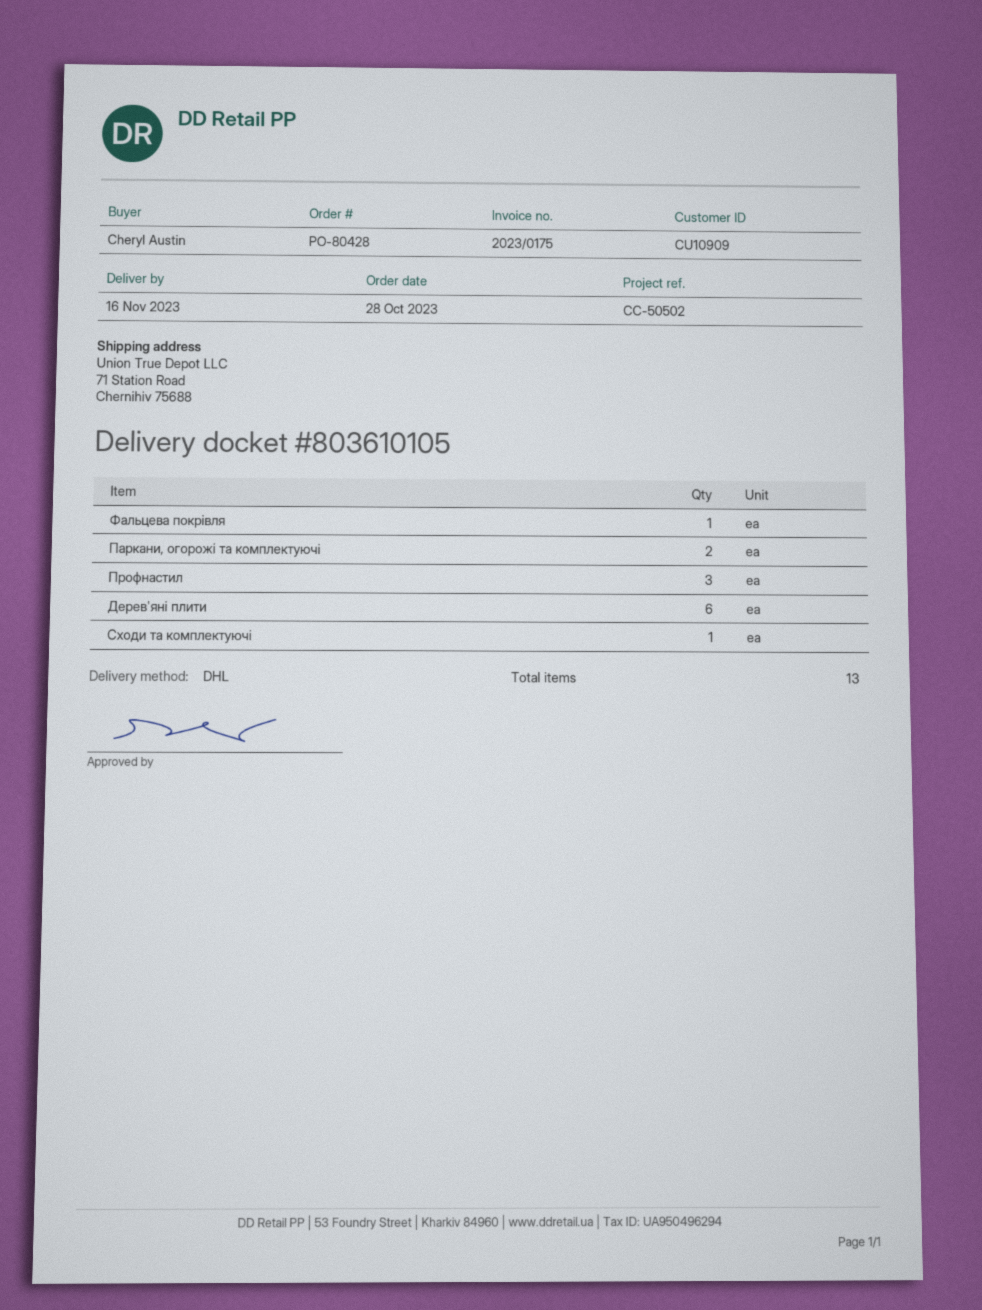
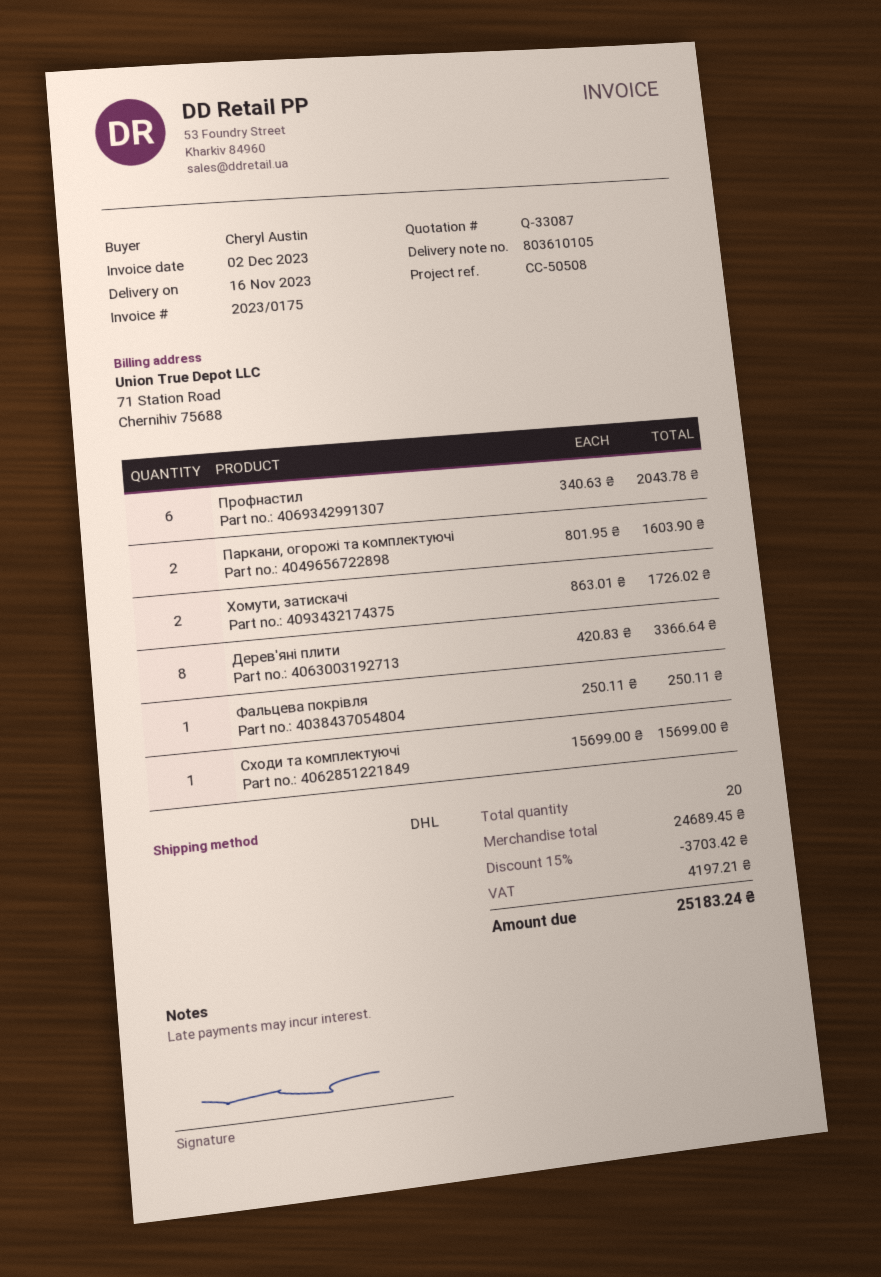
reference: CC-50502 -> CC-50508
Профнастил: 3 -> 6
Дерев'яні плити: 6 -> 8
Хомути, затискачі: none -> 2
total quantity: 13 -> 20

